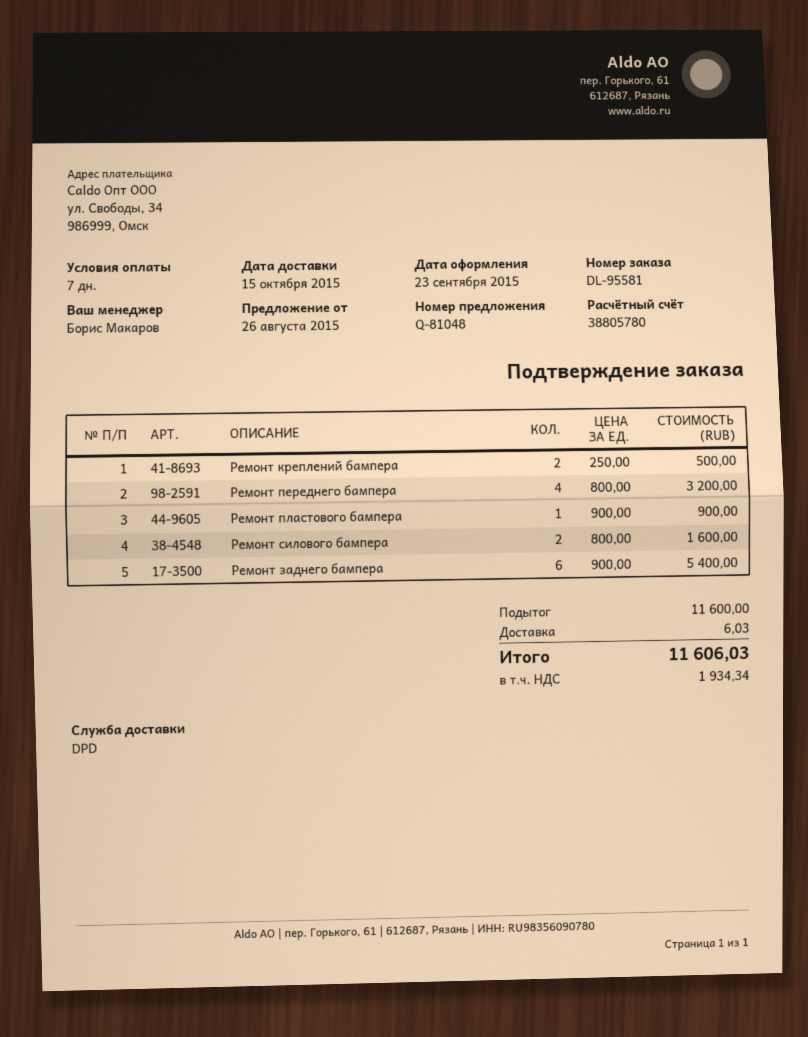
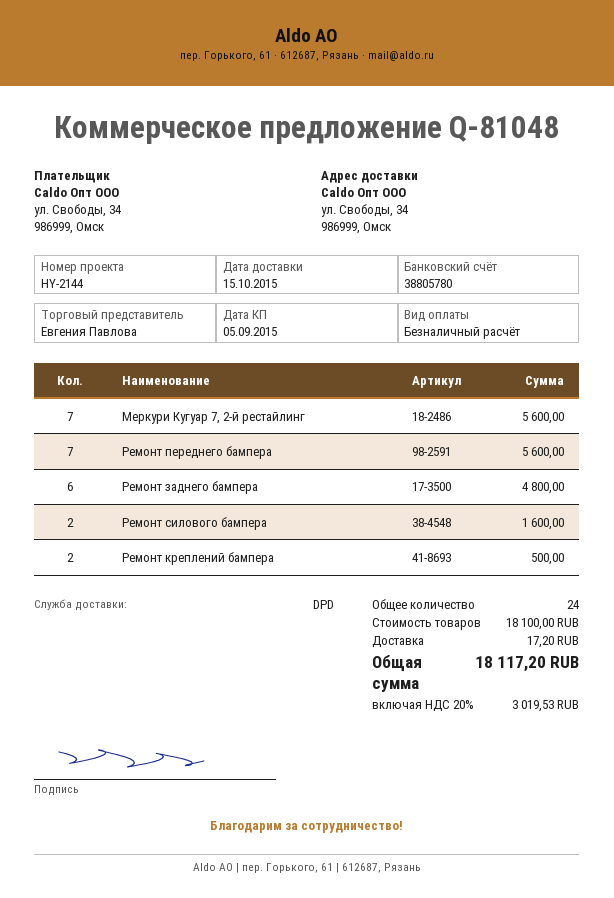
quote date: 2015-08-26 -> 2015-09-05
sales rep: Борис Макаров -> Евгения Павлова
Ремонт переднего бампера: 4 for 3200.00 -> 7 for 5600.00
Ремонт пластового бампера: 1 for 900.00 -> none
Ремонт заднего бампера: 6 for 5400.00 -> 6 for 4800.00
Меркури Кугуар 7, 2-й рестайлинг: none -> 7 for 5600.00
subtotal: 11600.00 -> 18100.00
shipping: 6.03 -> 17.20
tax: 1934.34 -> 3019.53
total: 11606.03 -> 18117.20

